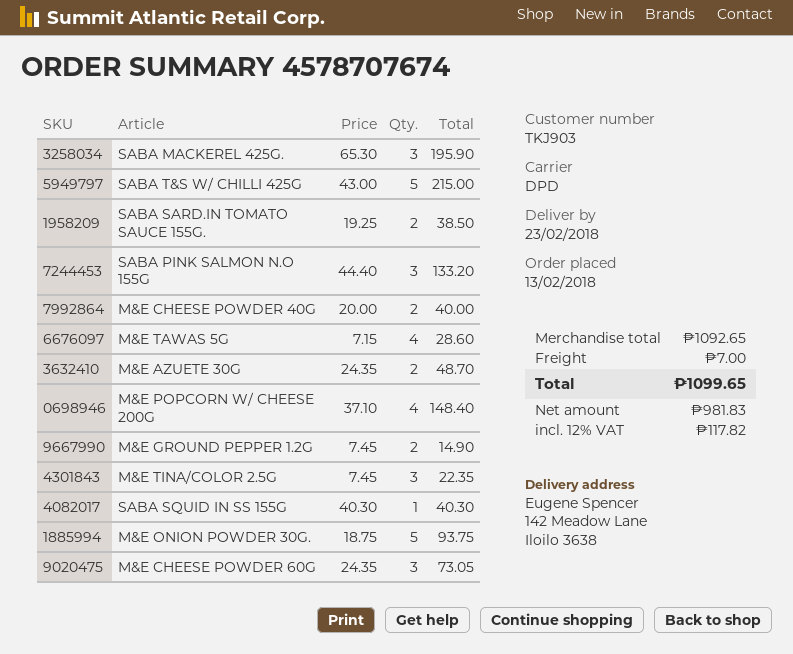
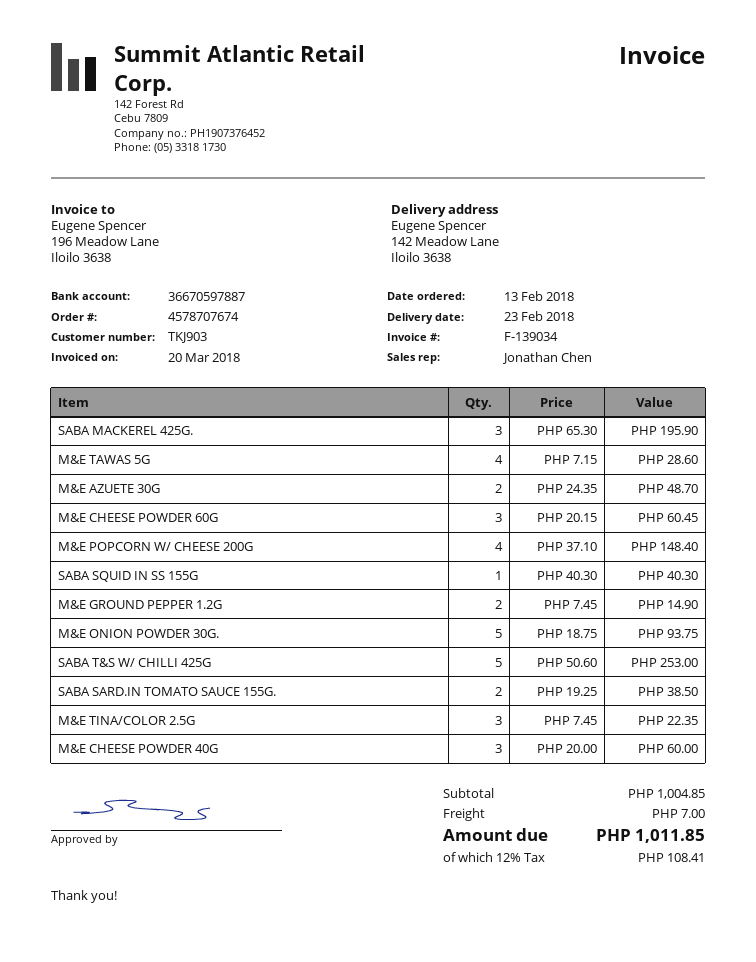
SABA T&S W/ CHILLI 425G: 5 x 43.00 = 215.00 -> 5 x 50.60 = 253.00
SABA PINK SALMON N.O 155G: 3 x 44.40 = 133.20 -> none
M&E CHEESE POWDER 40G: 2 x 20.00 = 40.00 -> 3 x 20.00 = 60.00
M&E CHEESE POWDER 60G: 3 x 24.35 = 73.05 -> 3 x 20.15 = 60.45
subtotal: 1092.65 -> 1004.85
tax: 12% = 117.82 -> 12% = 108.41
total: 1099.65 -> 1011.85

